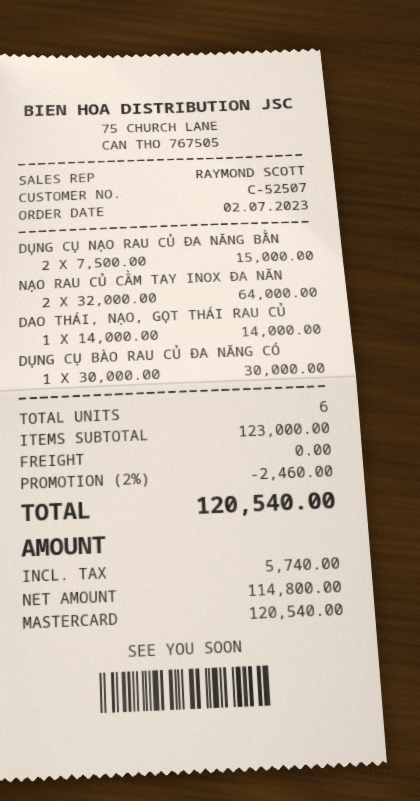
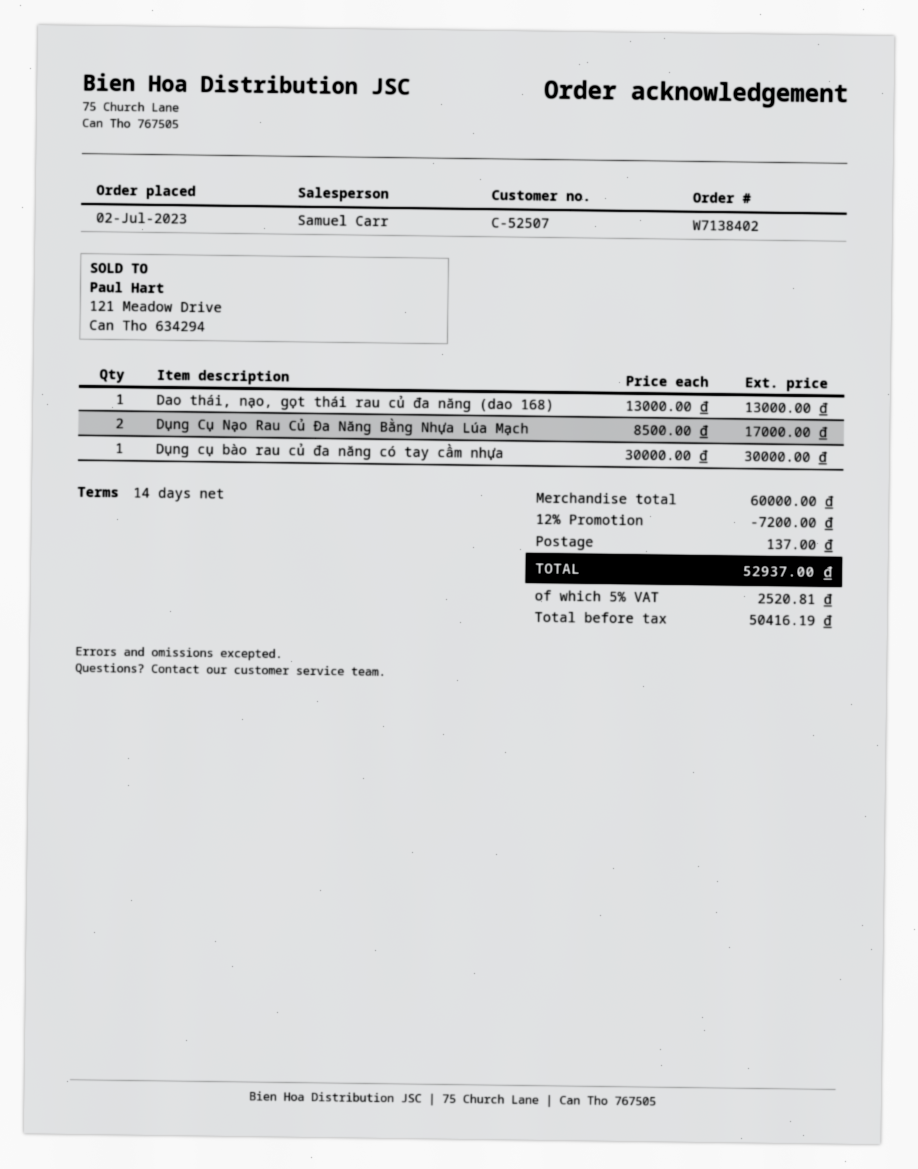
sales rep: RAYMOND SCOTT -> Samuel Carr
DỤNG CỤ NẠO RAU CỦ ĐA NĂNG BẰN: 2 x 7500.00 = 15000.00 -> 2 x 8500.00 = 17000.00
NẠO RAU CỦ CẦM TAY INOX ĐA NĂN: 2 x 32000.00 = 64000.00 -> none
DAO THÁI, NẠO, GỌT THÁI RAU CỦ: 1 x 14000.00 = 14000.00 -> 1 x 13000.00 = 13000.00
subtotal: 123000.00 -> 60000.00
discount: 2% = 2460.00 -> 12% = 7200.00
shipping: 0.00 -> 137.00
net: 114800.00 -> 50416.19
tax: 5740.00 -> 2520.81
total: 120540.00 -> 52937.00

